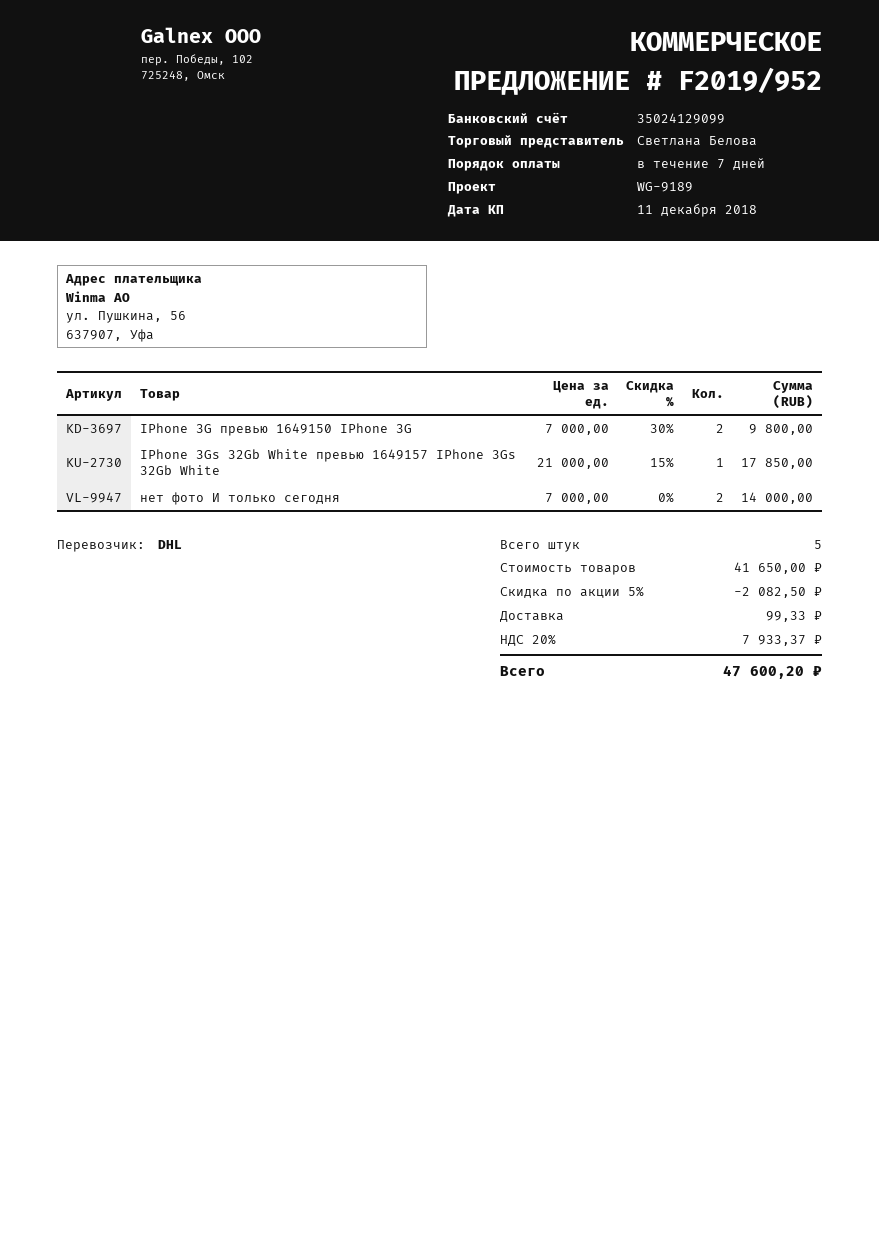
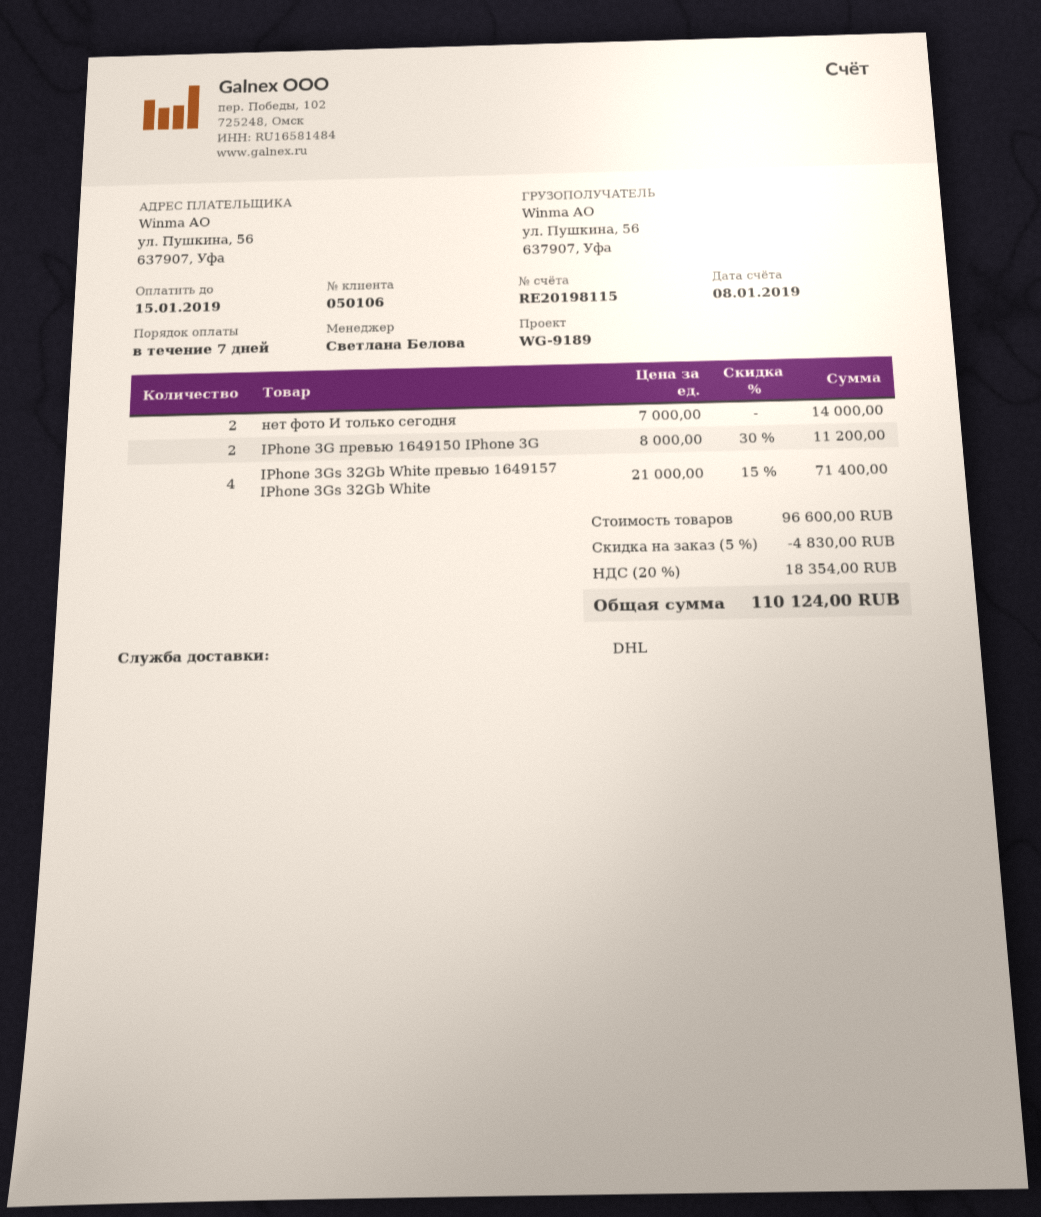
IPhone 3G превью 1649150 IPhone 3G: 2 x 7000.00 - 30% = 9800.00 -> 2 x 8000.00 - 30% = 11200.00
IPhone 3Gs 32Gb White превью 1649157 IPhone 3Gs 32Gb White: 1 x 21000.00 - 15% = 17850.00 -> 4 x 21000.00 - 15% = 71400.00
subtotal: 41650.00 -> 96600.00
discount: 5% = 2082.50 -> 5% = 4830.00
shipping: 99.33 -> none
tax: 20% = 7933.37 -> 20% = 18354.00
total: 47600.20 -> 110124.00

